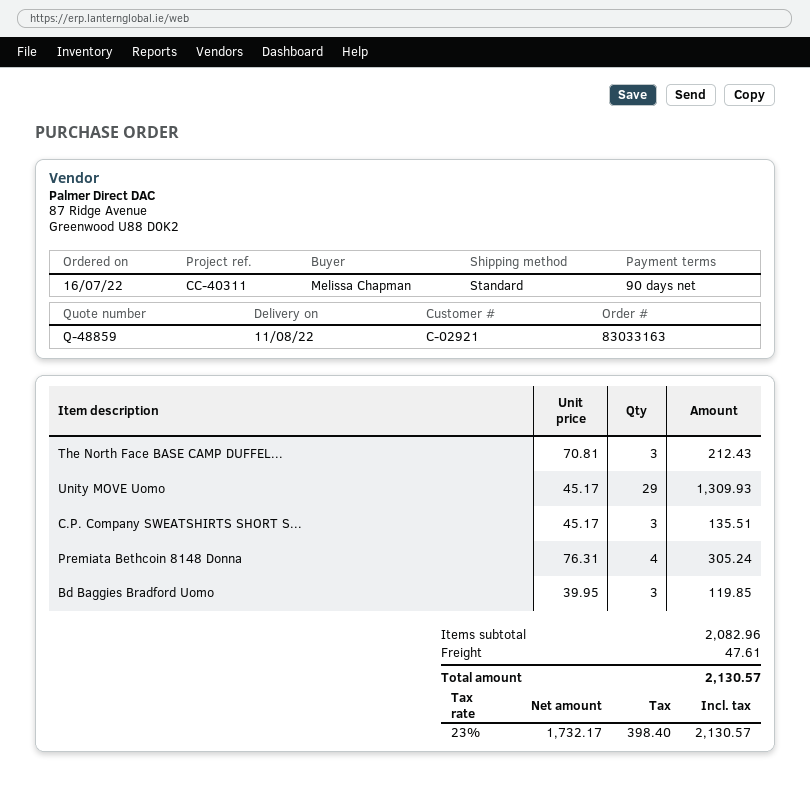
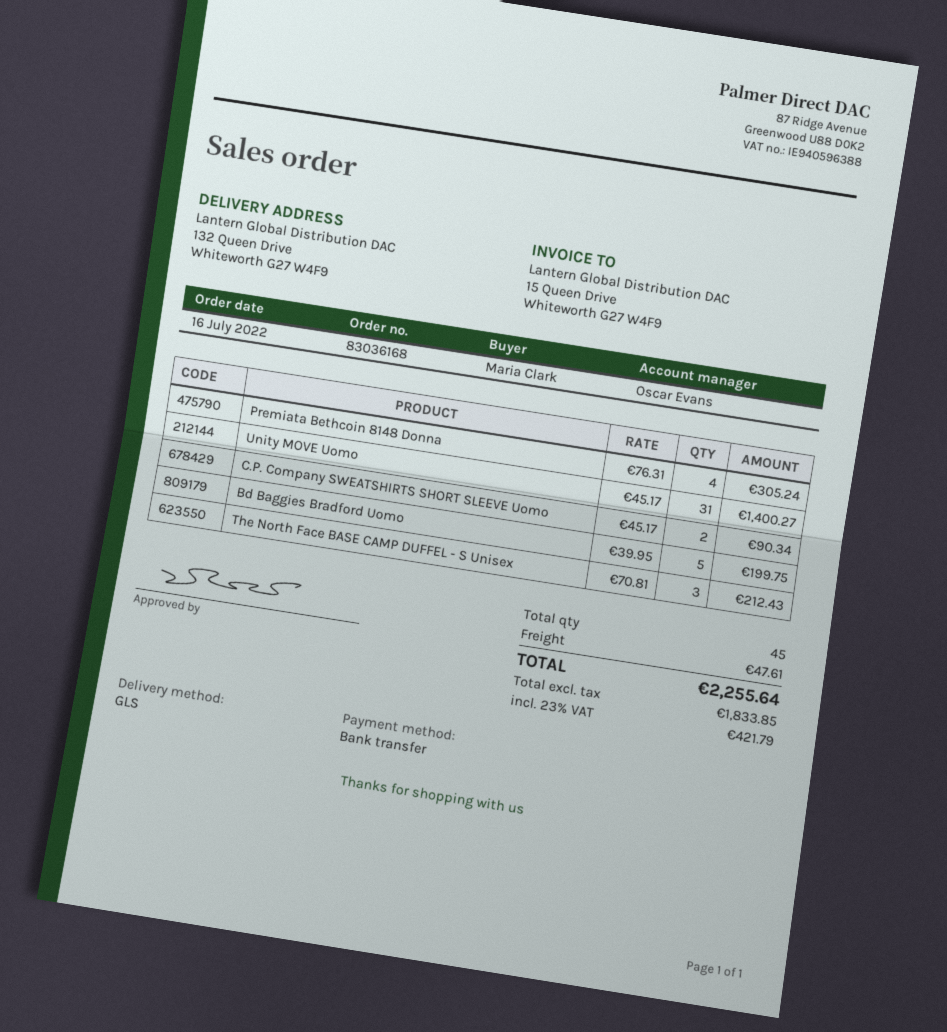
order number: 83033163 -> 83036168
ordered by: Melissa Chapman -> Maria Clark
shipping method: standard -> GLS
Unity MOVE Uomo: 29 x 45.17 = 1309.93 -> 31 x 45.17 = 1400.27
C.P. Company SWEATSHIRTS SHORT S...: 3 x 45.17 = 135.51 -> 2 x 45.17 = 90.34
Bd Baggies Bradford Uomo: 3 x 39.95 = 119.85 -> 5 x 39.95 = 199.75
net: 1732.17 -> 1833.85
tax: 23% = 398.40 -> 23% = 421.79
total: 2130.57 -> 2255.64

